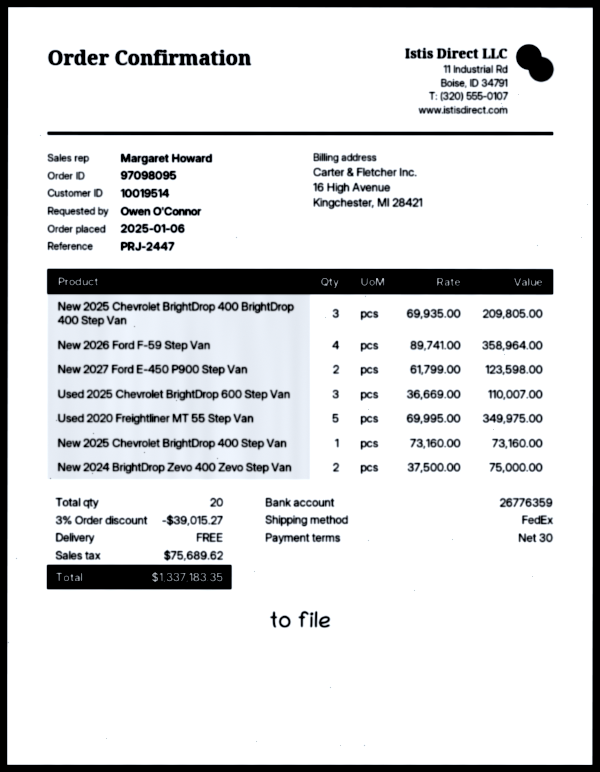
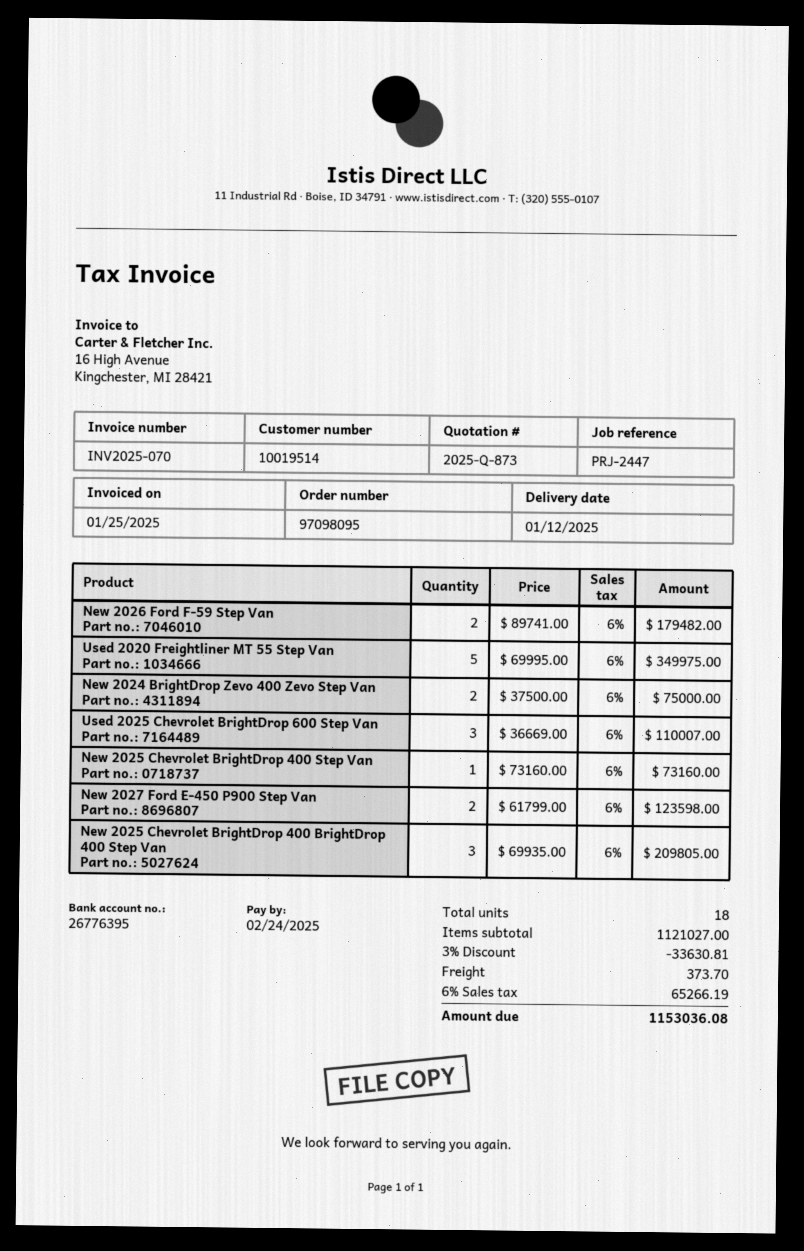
bank account: 26776359 -> 26776395
New 2026 Ford F-59 Step Van: 4 x 89741.00 = 358964.00 -> 2 x 89741.00 = 179482.00
total quantity: 20 -> 18
discount: 3% = 39015.27 -> 3% = 33630.81
shipping: 0.00 -> 373.70
tax: 75689.62 -> 65266.19
total: 1337183.35 -> 1153036.08

